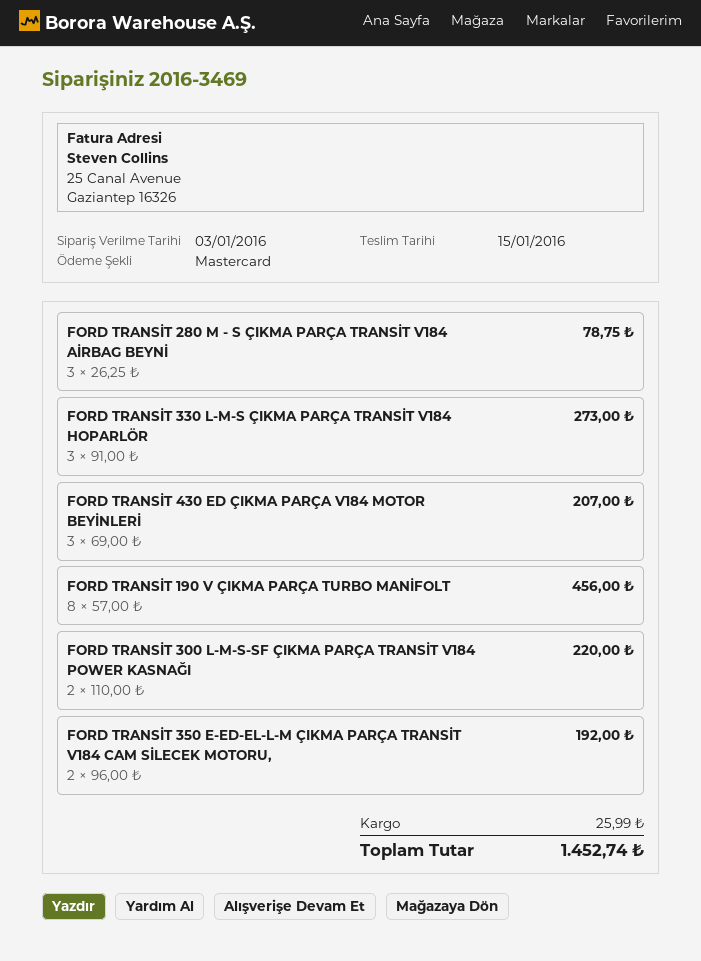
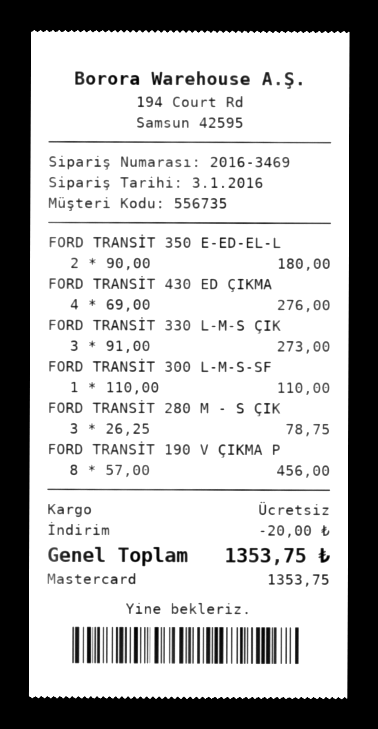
FORD TRANSİT 430 ED ÇIKMA PARÇA V184 MOTOR BEYİNLERİ: 3 x 69.00 = 207.00 -> 4 x 69.00 = 276.00
FORD TRANSİT 300 L-M-S-SF ÇIKMA PARÇA TRANSİT V184 POWER KASNAĞI: 2 x 110.00 = 220.00 -> 1 x 110.00 = 110.00
FORD TRANSİT 350 E-ED-EL-L-M ÇIKMA PARÇA TRANSİT V184 CAM SİLECEK MOTORU,: 2 x 96.00 = 192.00 -> 2 x 90.00 = 180.00
discount: none -> 20.00
shipping: 25.99 -> 0.00
total: 1452.74 -> 1353.75

